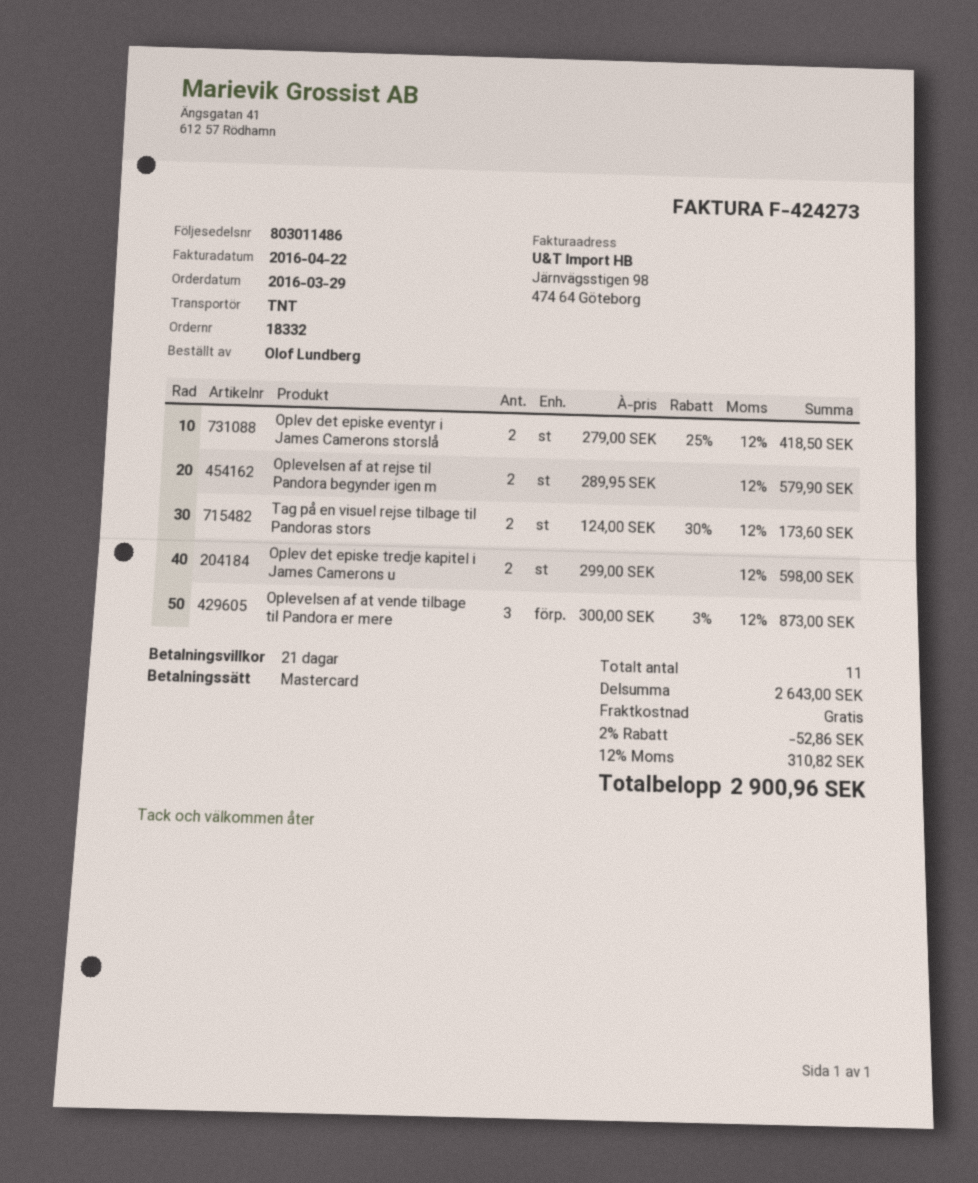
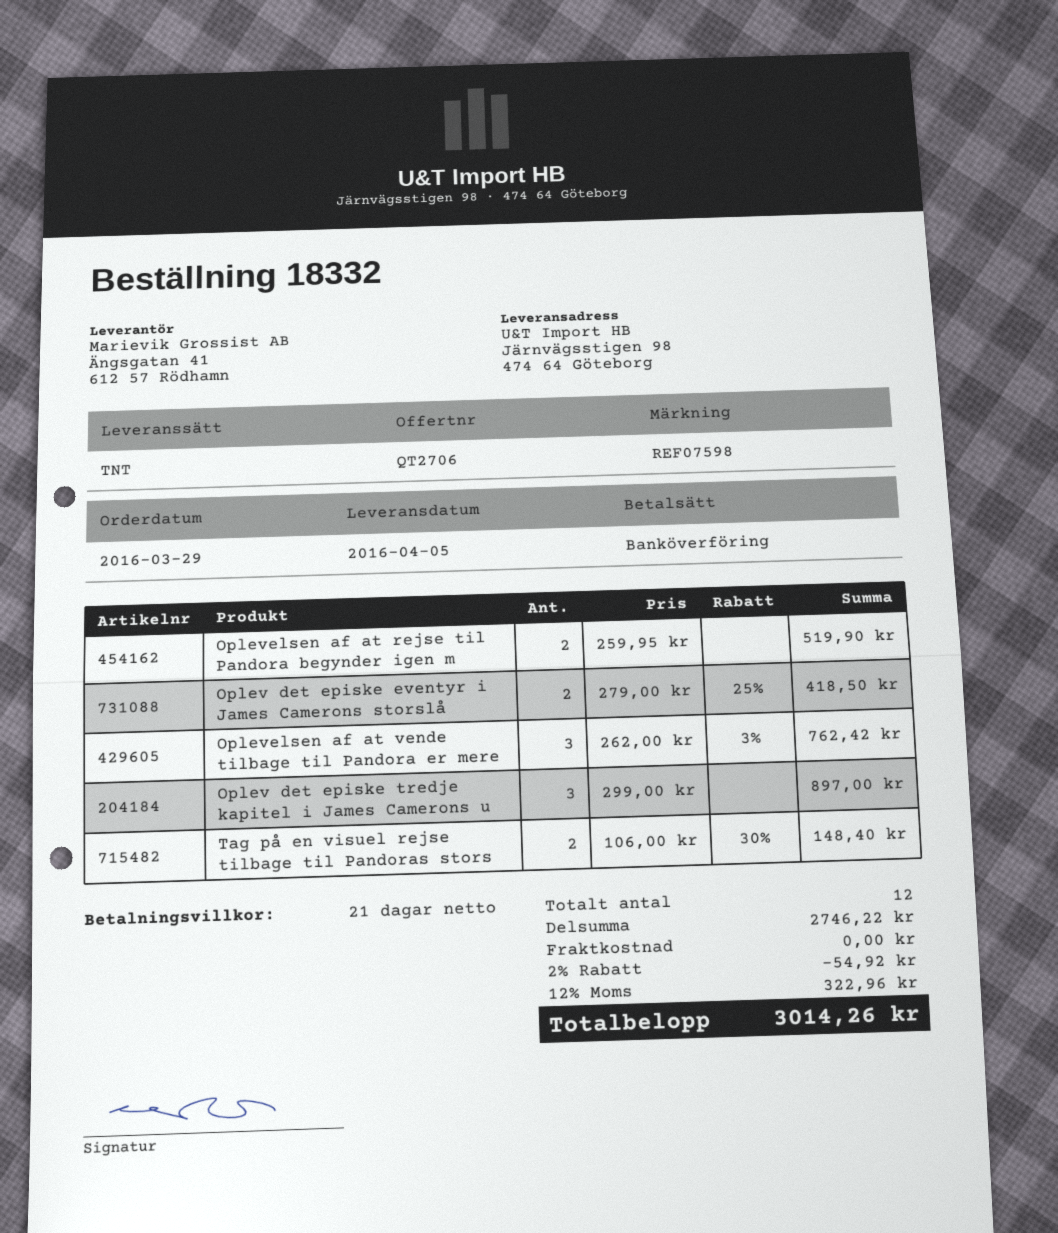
payment method: Mastercard -> bank transfer
Oplevelsen af at rejse til Pandora begynder igen m: 2 x 289.95 = 579.90 -> 2 x 259.95 = 519.90
Tag på en visuel rejse tilbage til Pandoras stors: 2 x 124.00 - 30% = 173.60 -> 2 x 106.00 - 30% = 148.40
Oplev det episke tredje kapitel i James Camerons u: 2 x 299.00 = 598.00 -> 3 x 299.00 = 897.00
Oplevelsen af at vende tilbage til Pandora er mere: 3 x 300.00 - 3% = 873.00 -> 3 x 262.00 - 3% = 762.42
total quantity: 11 -> 12
subtotal: 2643.00 -> 2746.22
discount: 2% = 52.86 -> 2% = 54.92
tax: 12% = 310.82 -> 12% = 322.96
total: 2900.96 -> 3014.26

